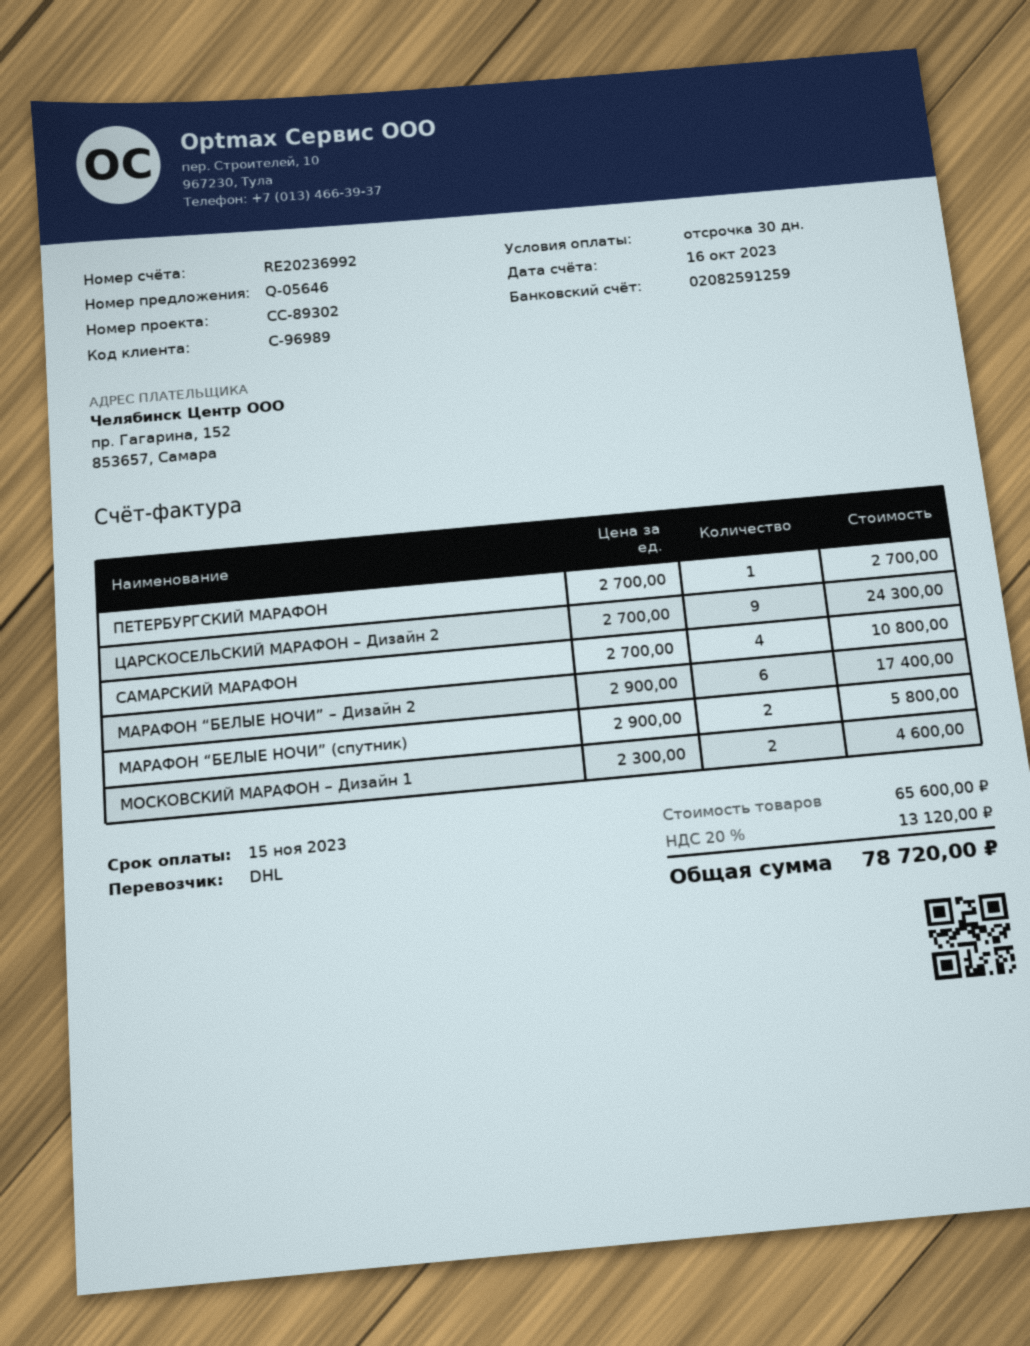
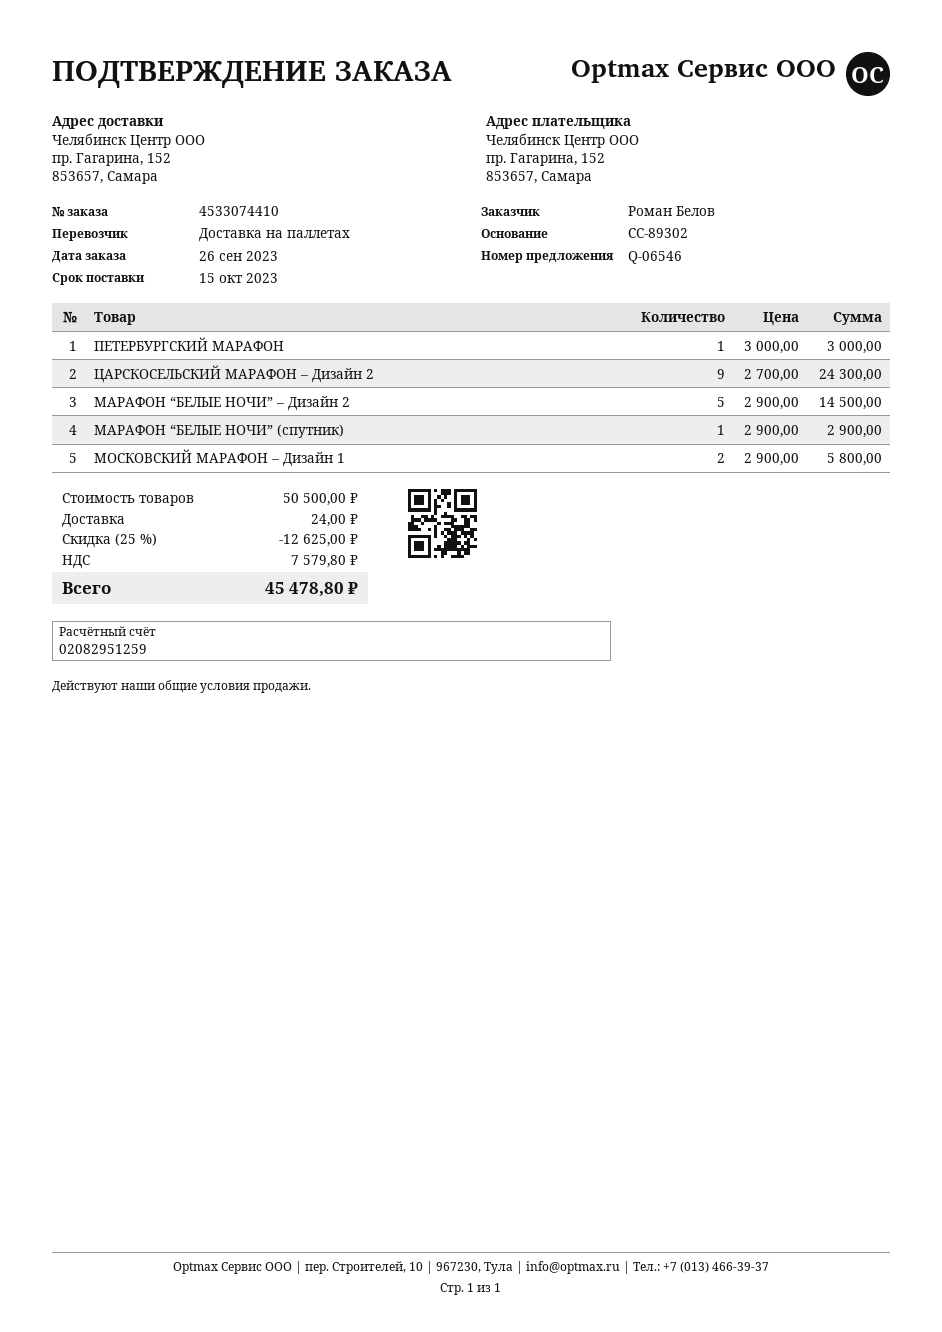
quote number: Q-05646 -> Q-06546
bank account: 02082591259 -> 02082951259
shipping method: DHL -> pallet freight
ПЕТЕРБУРГСКИЙ МАРАФОН: 1 x 2700.00 = 2700.00 -> 1 x 3000.00 = 3000.00
САМАРСКИЙ МАРАФОН: 4 x 2700.00 = 10800.00 -> none
МАРАФОН “БЕЛЫЕ НОЧИ” – Дизайн 2: 6 x 2900.00 = 17400.00 -> 5 x 2900.00 = 14500.00
МАРАФОН “БЕЛЫЕ НОЧИ” (спутник): 2 x 2900.00 = 5800.00 -> 1 x 2900.00 = 2900.00
МОСКОВСКИЙ МАРАФОН – Дизайн 1: 2 x 2300.00 = 4600.00 -> 2 x 2900.00 = 5800.00
subtotal: 65600.00 -> 50500.00
discount: none -> 25% = 12625.00
shipping: none -> 24.00
tax: 13120.00 -> 7579.80
total: 78720.00 -> 45478.80

